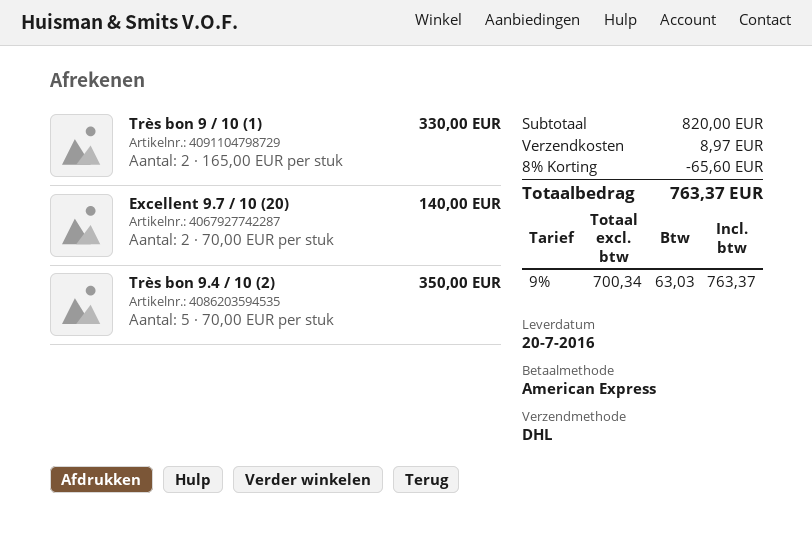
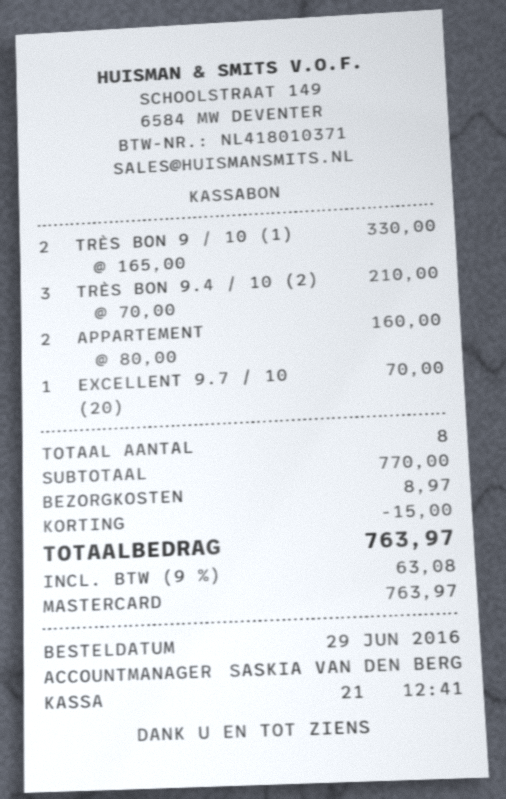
payment method: American Express -> Mastercard
Excellent 9.7 / 10 (20): 2 x 70.00 = 140.00 -> 1 x 70.00 = 70.00
Très bon 9.4 / 10 (2): 5 x 70.00 = 350.00 -> 3 x 70.00 = 210.00
APPARTEMENT: none -> 2 x 80.00 = 160.00
subtotal: 820.00 -> 770.00
discount: 65.60 -> 15.00
tax: 9% = 63.03 -> 9% = 63.08
total: 763.37 -> 763.97

